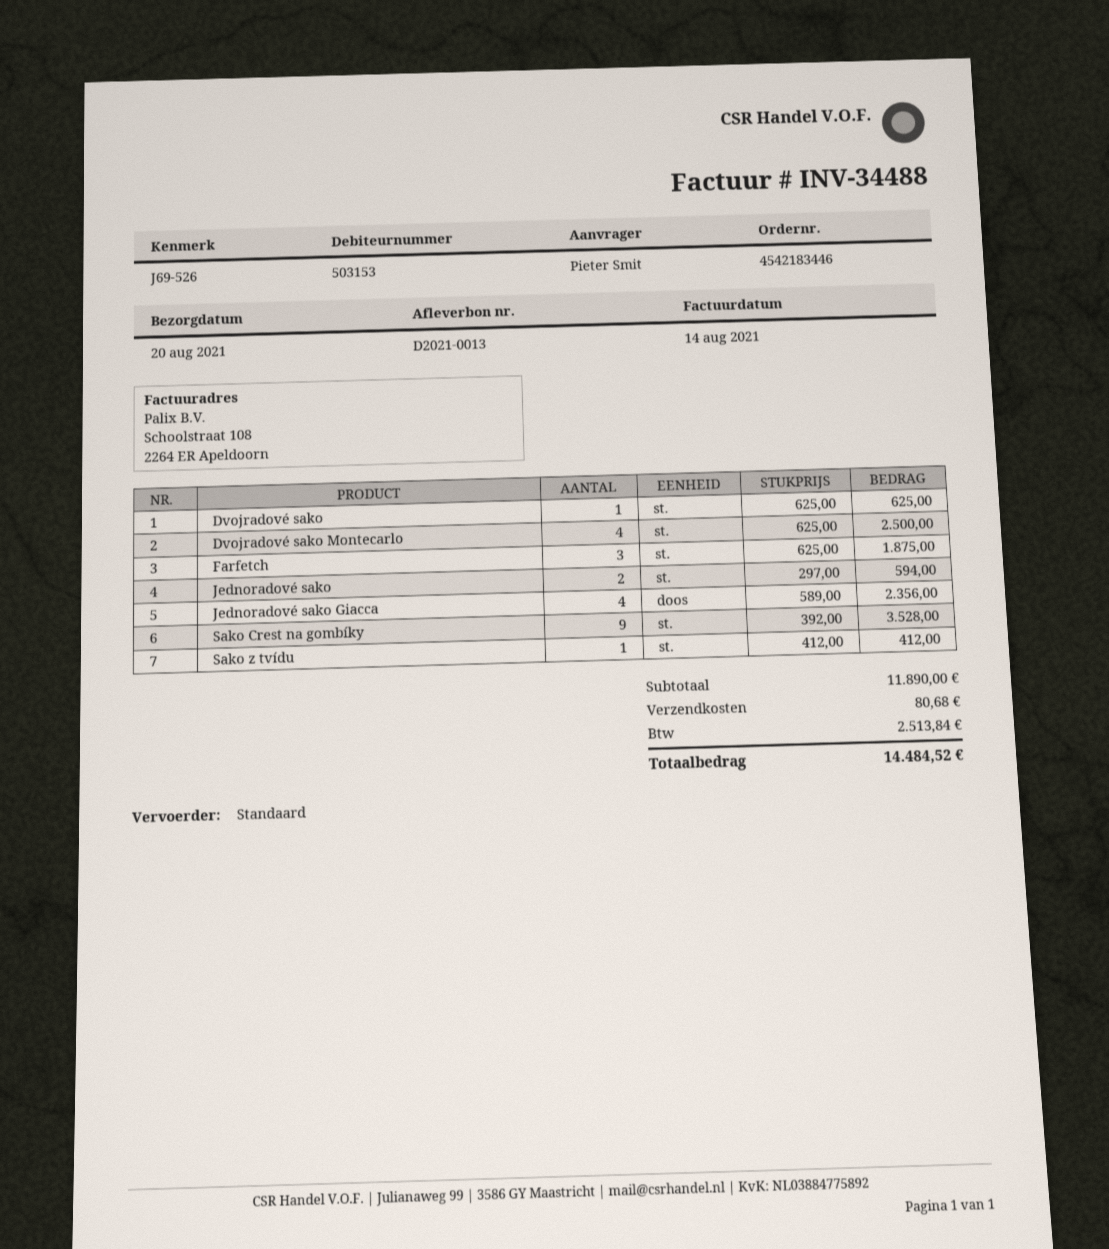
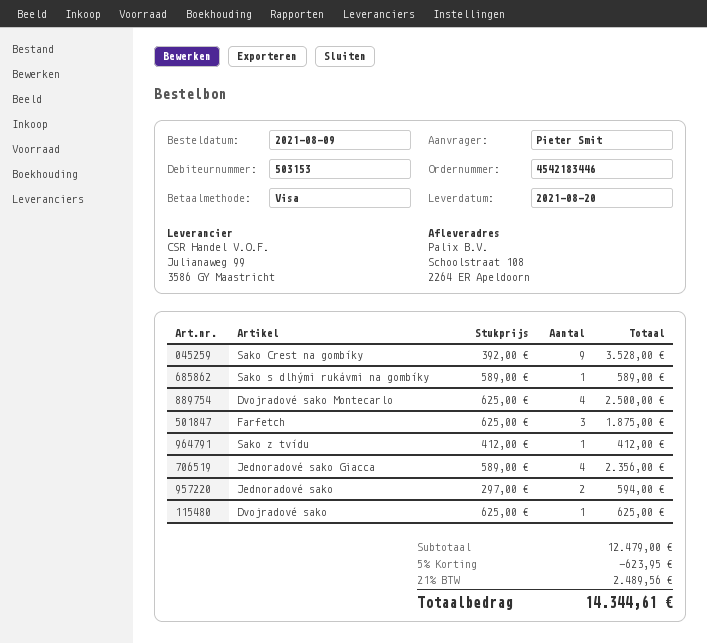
Sako s dlhými rukávmi na gombíky: none -> 1 x 589.00 = 589.00
subtotal: 11890.00 -> 12479.00
discount: none -> 5% = 623.95
shipping: 80.68 -> none
tax: 2513.84 -> 2489.56
total: 14484.52 -> 14344.61

